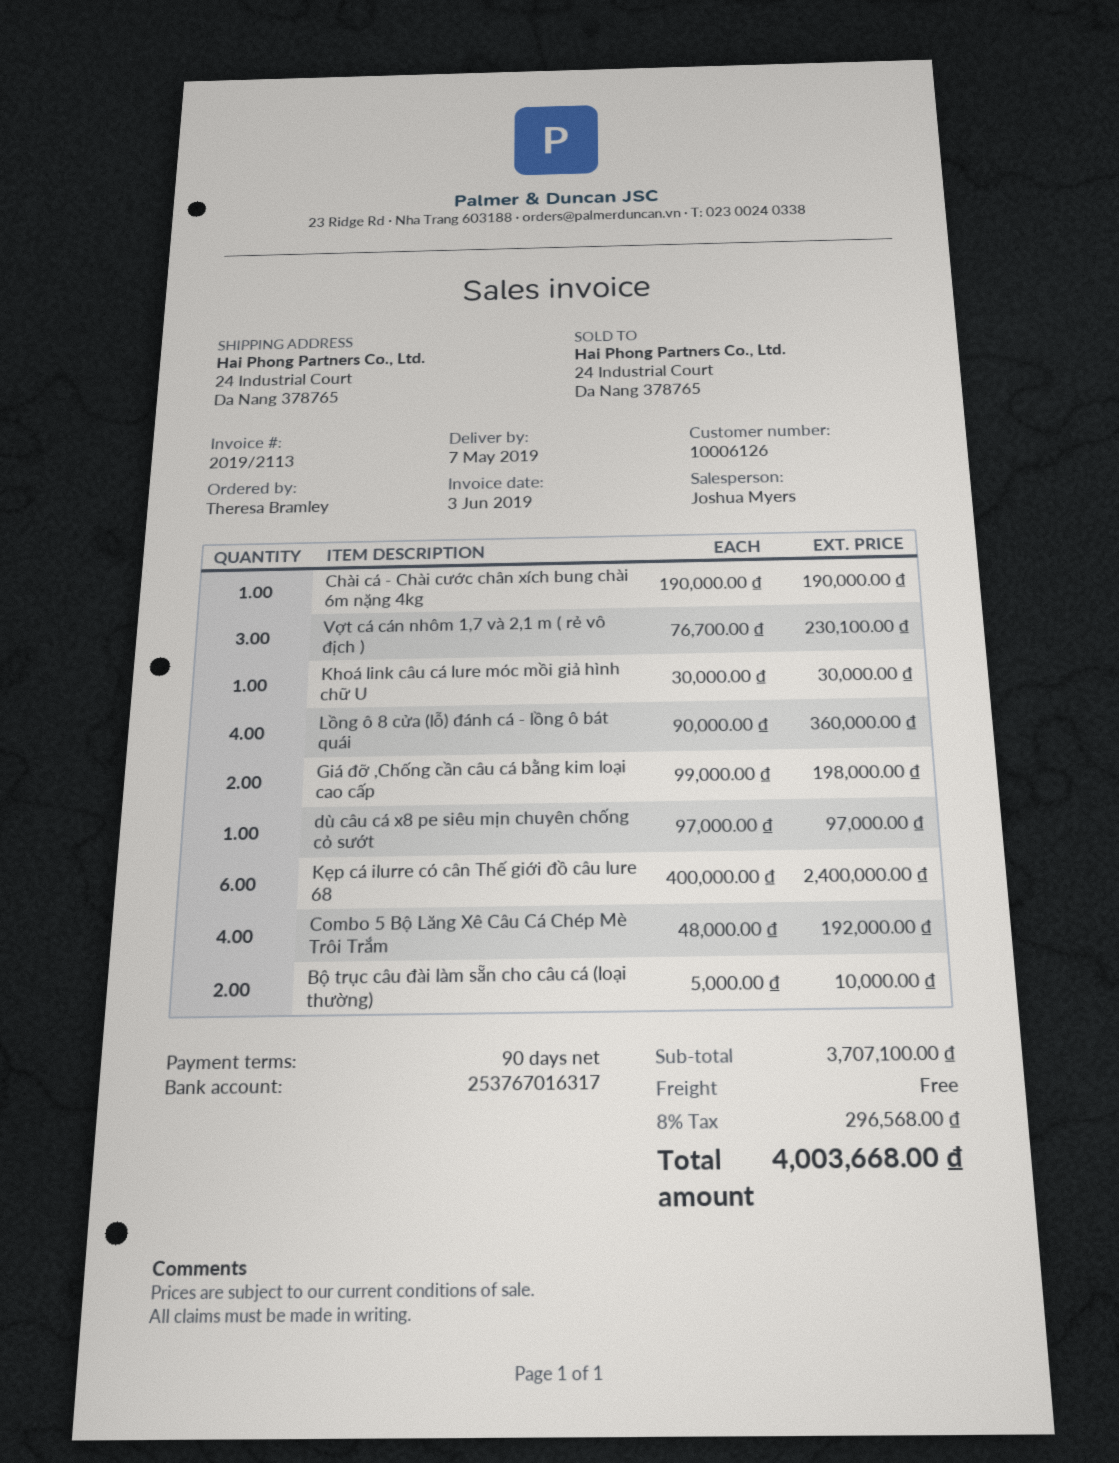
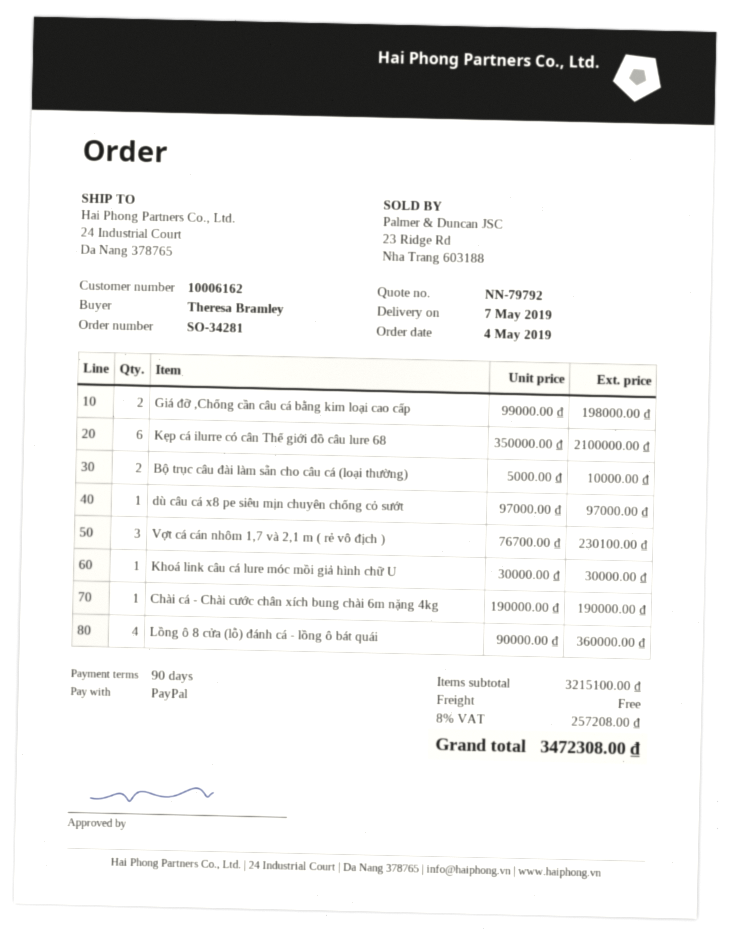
customer number: 10006126 -> 10006162
Kẹp cá ilurre có cân Thế giới đồ câu lure 68: 6 x 400000.00 = 2400000.00 -> 6 x 350000.00 = 2100000.00
Combo 5 Bộ Lăng Xê Câu Cá Chép Mè Trôi Trắm: 4 x 48000.00 = 192000.00 -> none
subtotal: 3707100.00 -> 3215100.00
tax: 8% = 296568.00 -> 8% = 257208.00
total: 4003668.00 -> 3472308.00

